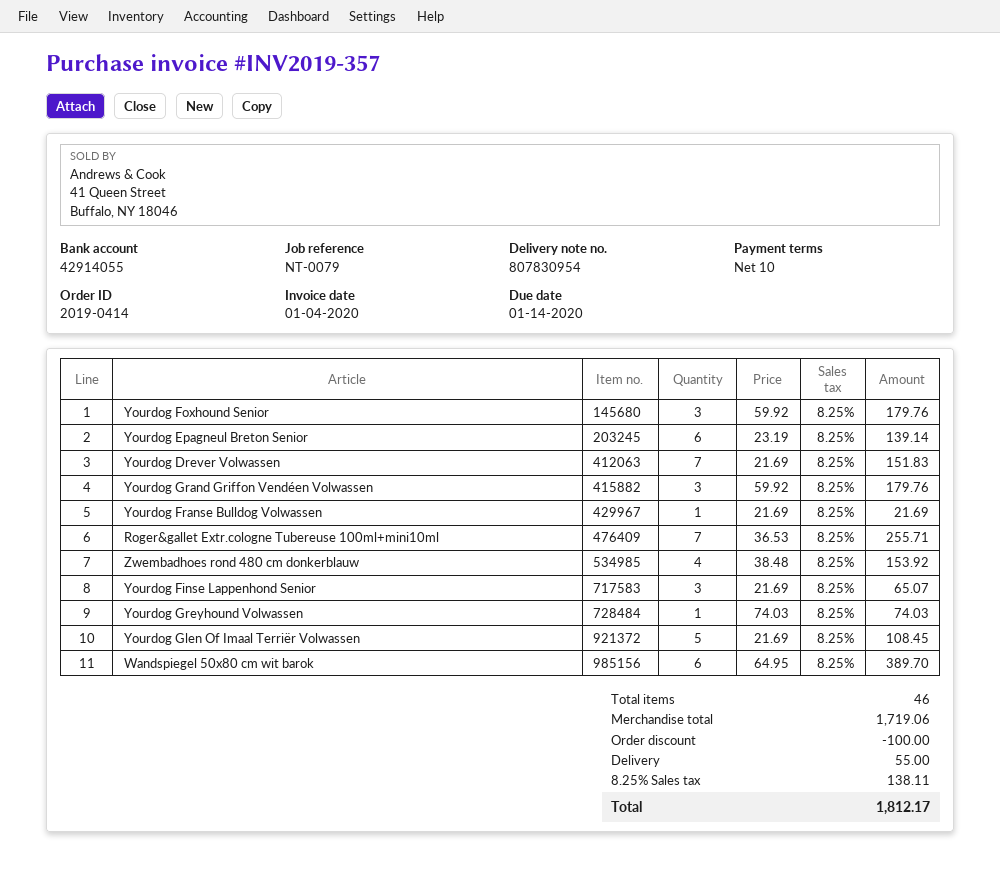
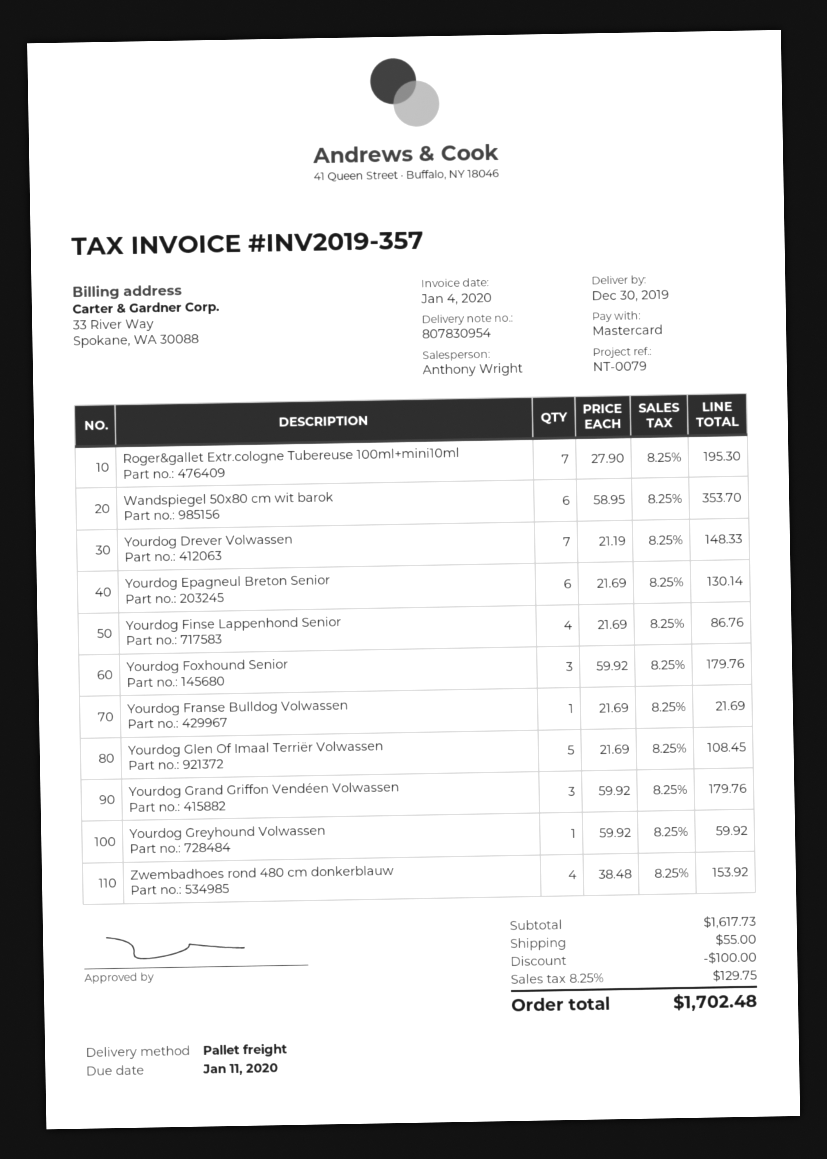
due date: 2020-01-14 -> 2020-01-11
Yourdog Epagneul Breton Senior: 6 x 23.19 = 139.14 -> 6 x 21.69 = 130.14
Yourdog Drever Volwassen: 7 x 21.69 = 151.83 -> 7 x 21.19 = 148.33
Roger&gallet Extr.cologne Tubereuse 100ml+mini10ml: 7 x 36.53 = 255.71 -> 7 x 27.90 = 195.30
Yourdog Finse Lappenhond Senior: 3 x 21.69 = 65.07 -> 4 x 21.69 = 86.76
Yourdog Greyhound Volwassen: 1 x 74.03 = 74.03 -> 1 x 59.92 = 59.92
Wandspiegel 50x80 cm wit barok: 6 x 64.95 = 389.70 -> 6 x 58.95 = 353.70
subtotal: 1719.06 -> 1617.73
tax: 8.25% = 138.11 -> 8.25% = 129.75
total: 1812.17 -> 1702.48

